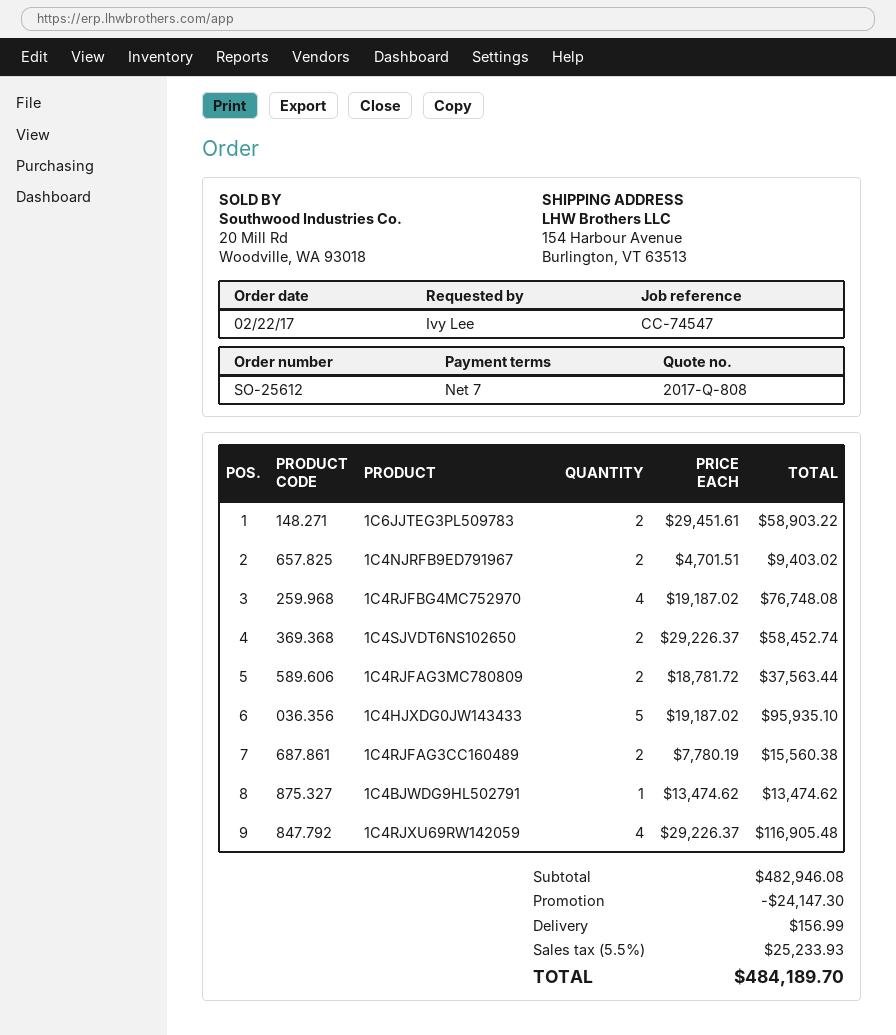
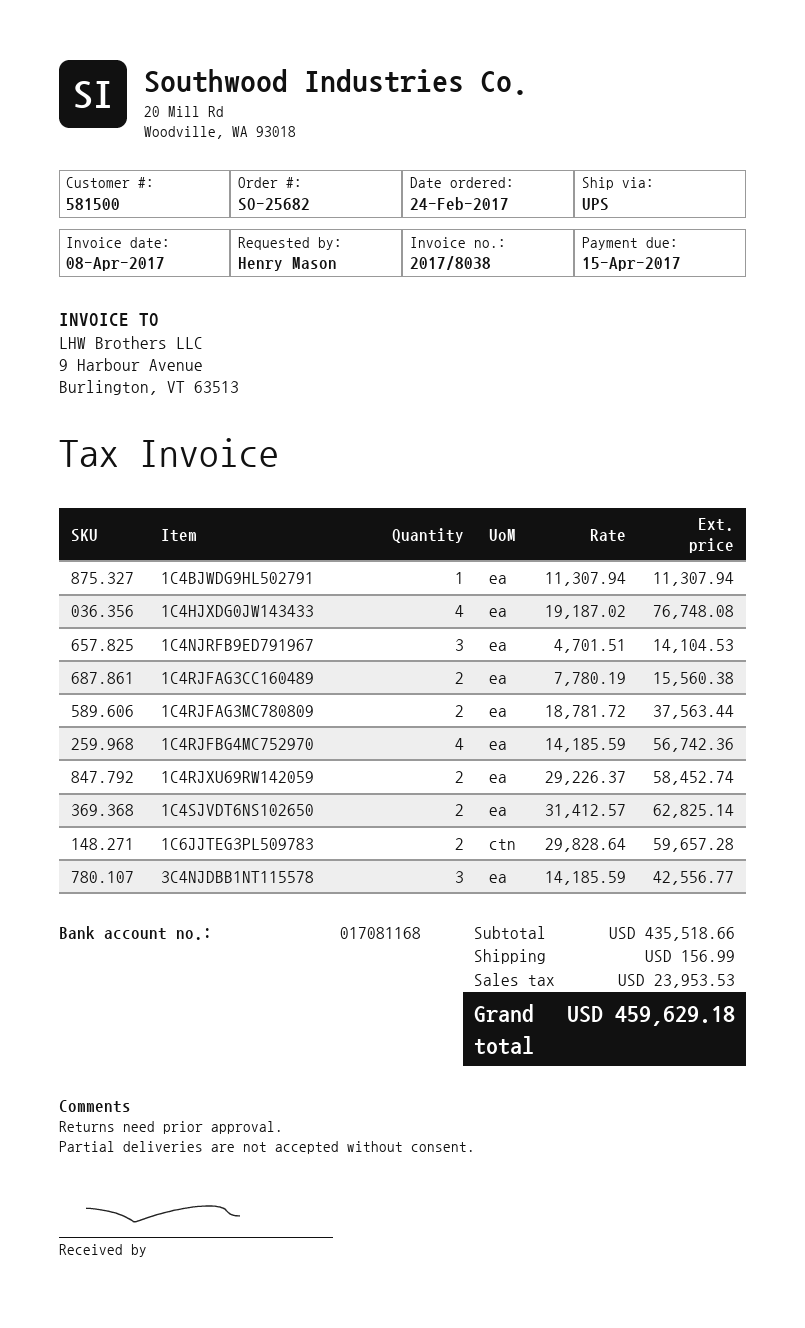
order number: SO-25612 -> SO-25682
order date: 2017-02-22 -> 2017-02-24
ordered by: Ivy Lee -> Henry Mason
1C6JJTEG3PL509783: 2 x 29451.61 = 58903.22 -> 2 x 29828.64 = 59657.28
1C4NJRFB9ED791967: 2 x 4701.51 = 9403.02 -> 3 x 4701.51 = 14104.53
1C4RJFBG4MC752970: 4 x 19187.02 = 76748.08 -> 4 x 14185.59 = 56742.36
1C4SJVDT6NS102650: 2 x 29226.37 = 58452.74 -> 2 x 31412.57 = 62825.14
1C4HJXDG0JW143433: 5 x 19187.02 = 95935.10 -> 4 x 19187.02 = 76748.08
1C4BJWDG9HL502791: 1 x 13474.62 = 13474.62 -> 1 x 11307.94 = 11307.94
1C4RJXU69RW142059: 4 x 29226.37 = 116905.48 -> 2 x 29226.37 = 58452.74
3C4NJDBB1NT115578: none -> 3 x 14185.59 = 42556.77
subtotal: 482946.08 -> 435518.66
discount: 24147.30 -> none
tax: 25233.93 -> 23953.53
total: 484189.70 -> 459629.18

